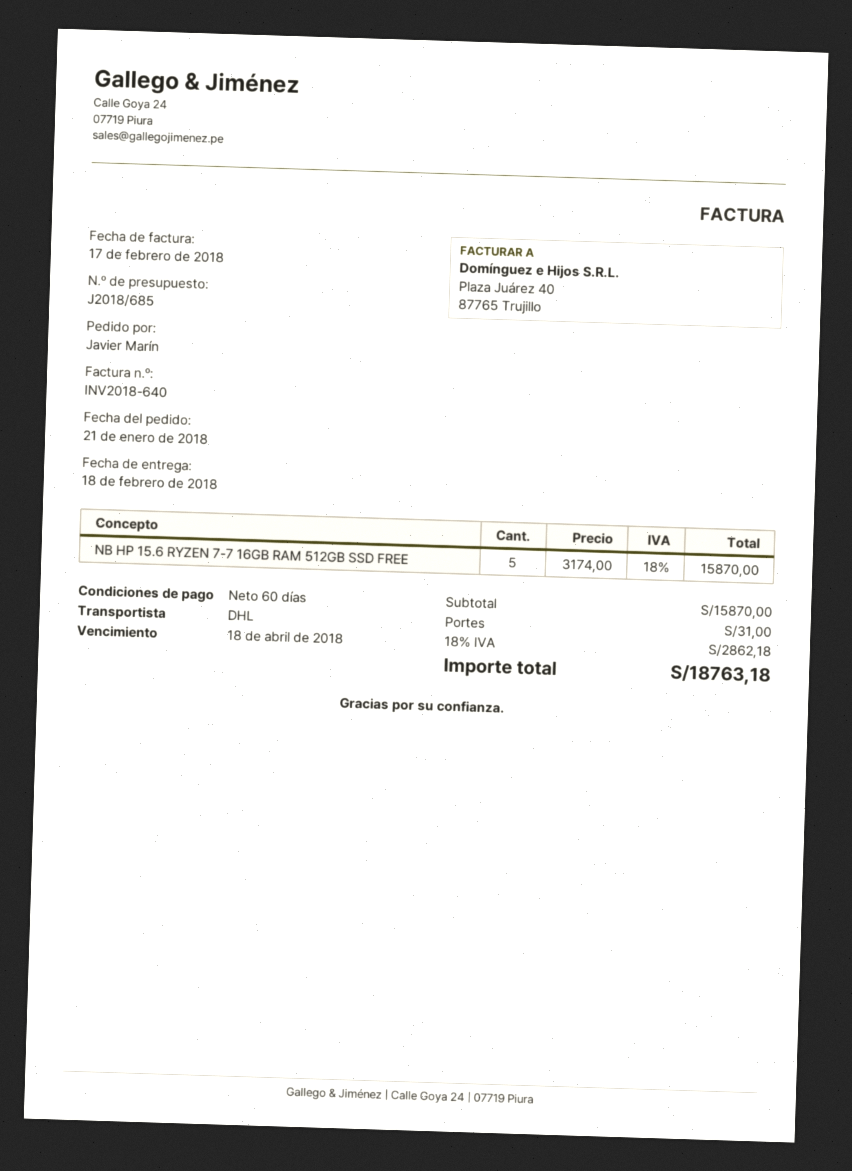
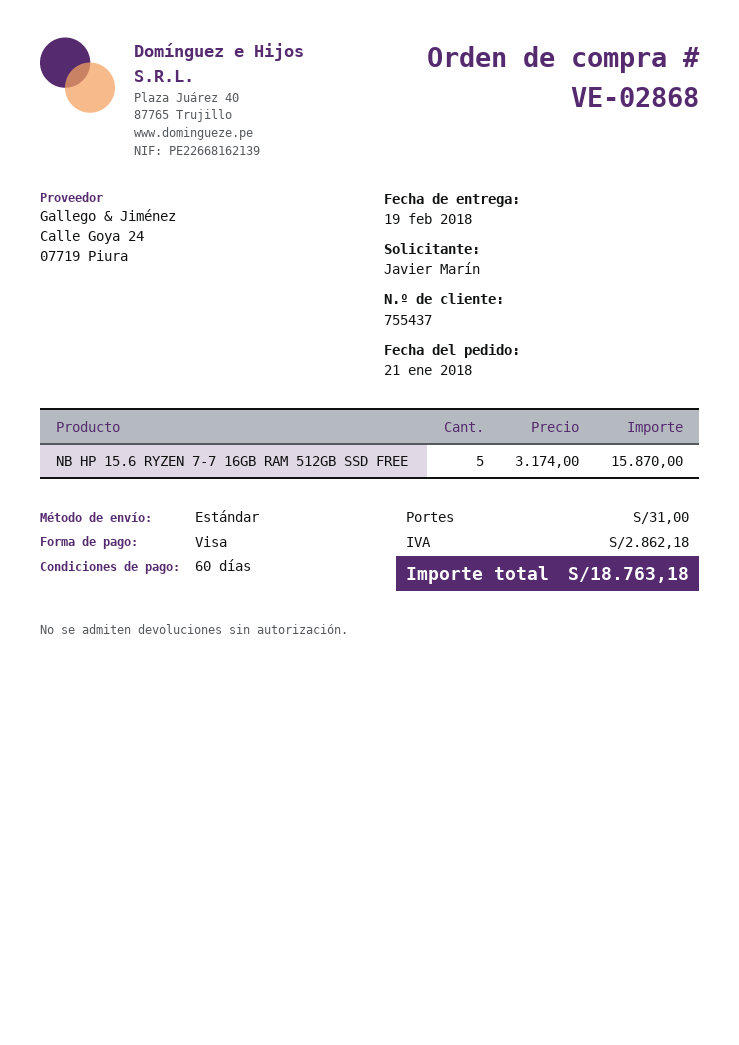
delivery date: 2018-02-18 -> 2018-02-19
shipping method: DHL -> standard

